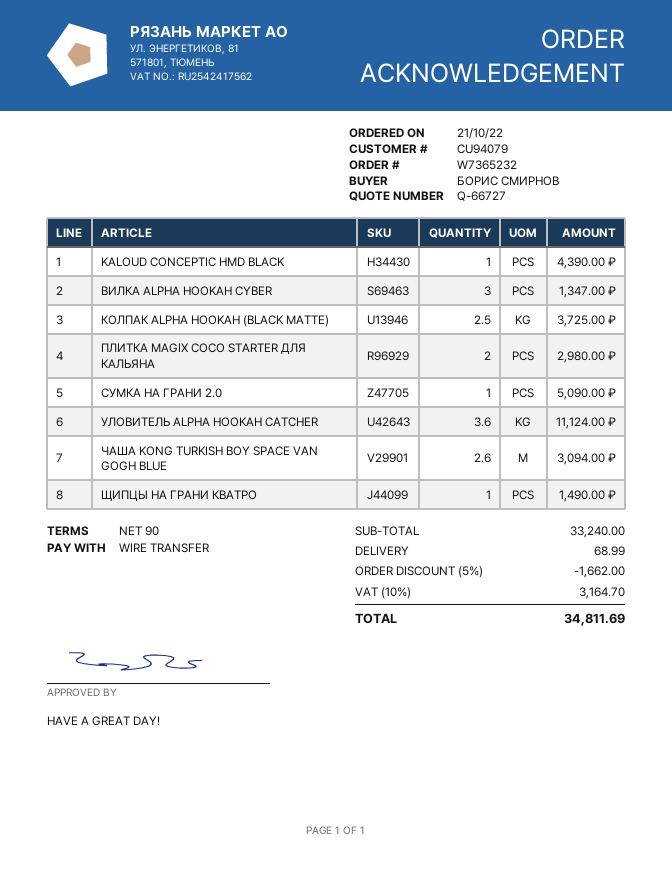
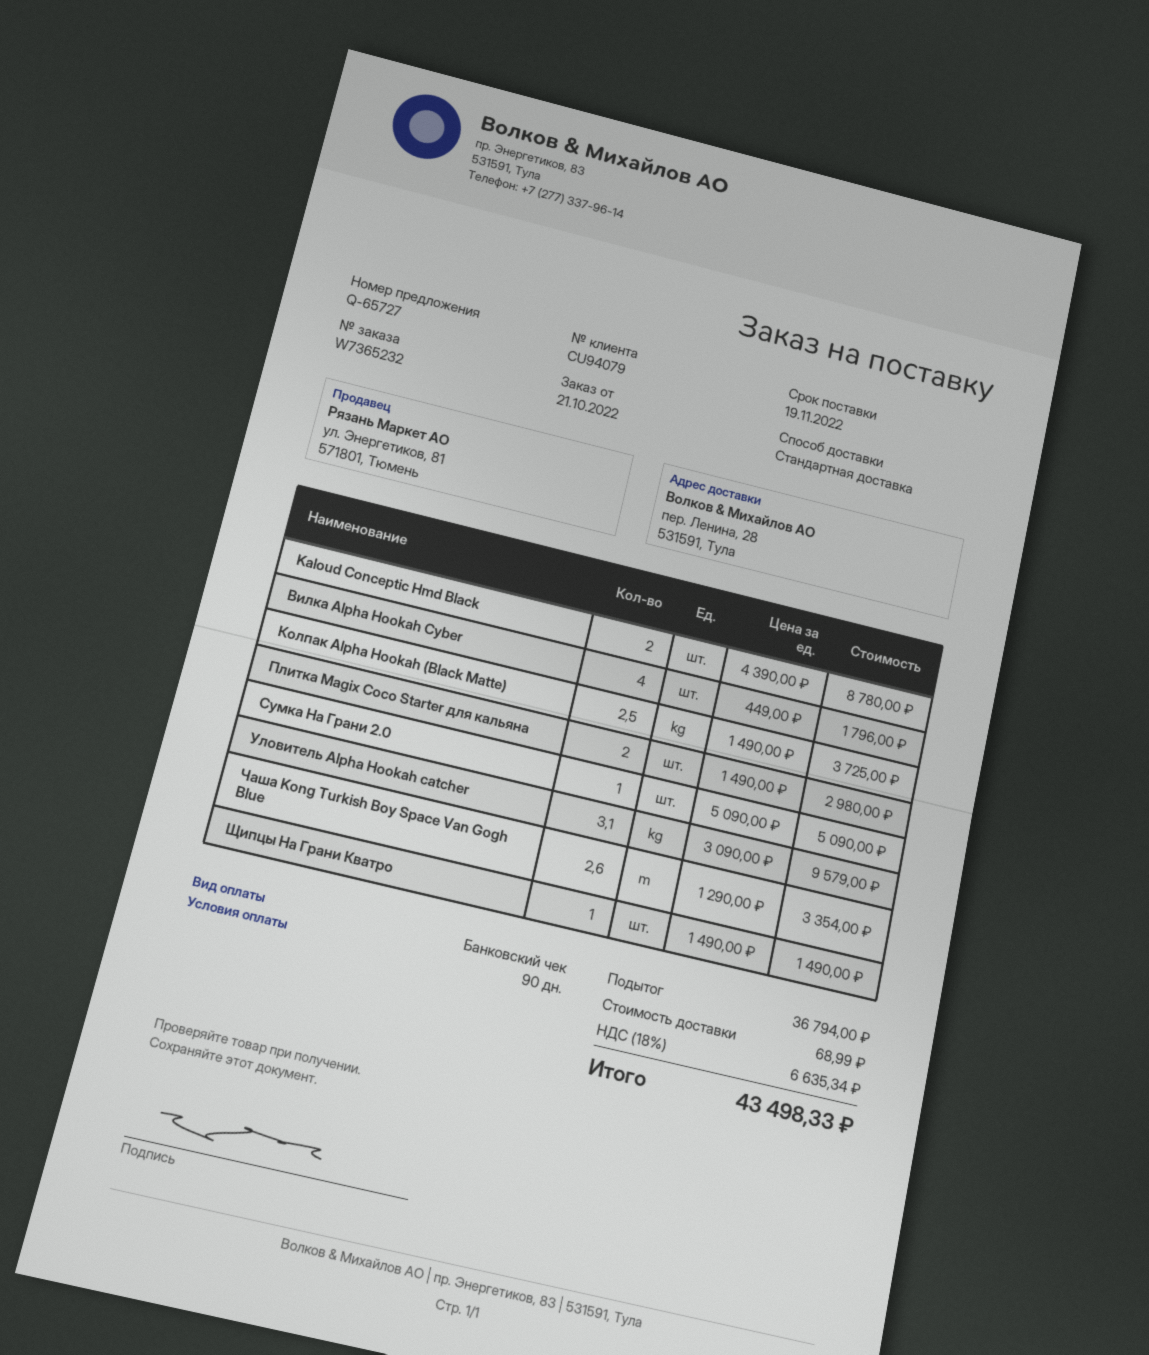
quote number: Q-66727 -> Q-65727
payment method: bank transfer -> cheque
KALOUD CONCEPTIC HMD BLACK: 1 for 4390.00 -> 2 for 8780.00
ВИЛКА ALPHA HOOKAH CYBER: 3 for 1347.00 -> 4 for 1796.00
УЛОВИТЕЛЬ ALPHA HOOKAH CATCHER: 3.6 for 11124.00 -> 3.1 for 9579.00
ЧАША KONG TURKISH BOY SPACE VAN GOGH BLUE: 2.6 for 3094.00 -> 2.6 for 3354.00
subtotal: 33240.00 -> 36794.00
discount: 5% = 1662.00 -> none
tax: 10% = 3164.70 -> 18% = 6635.34
total: 34811.69 -> 43498.33

